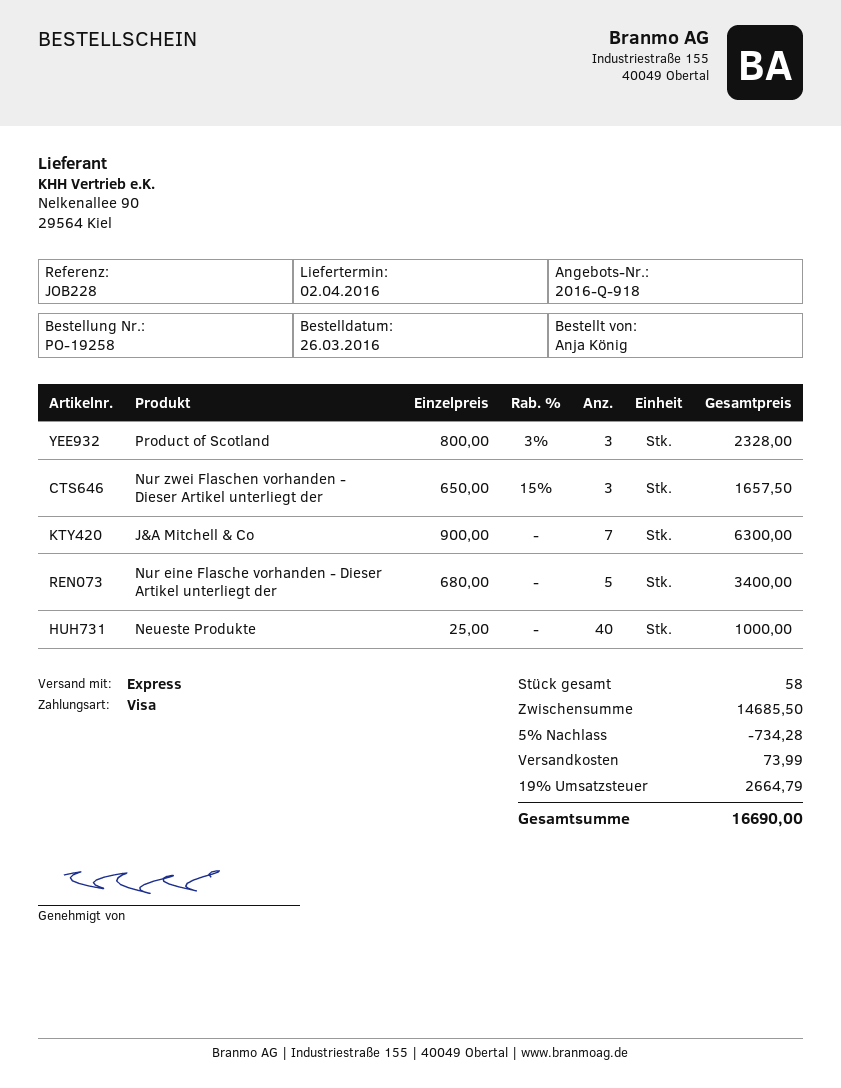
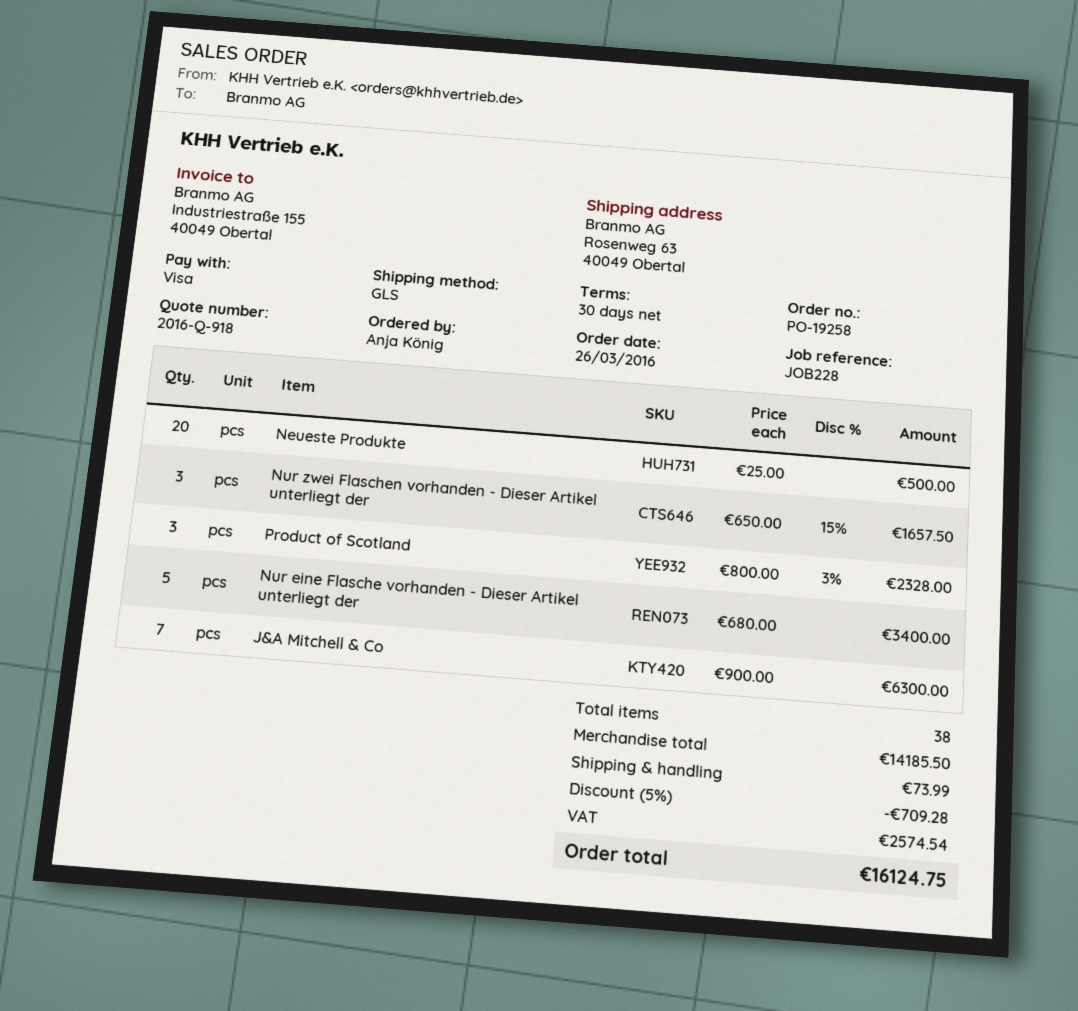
shipping method: express -> GLS
Neueste Produkte: 40 x 25.00 = 1000.00 -> 20 x 25.00 = 500.00
total quantity: 58 -> 38
subtotal: 14685.50 -> 14185.50
discount: 5% = 734.28 -> 5% = 709.28
tax: 2664.79 -> 2574.54
total: 16690.00 -> 16124.75

